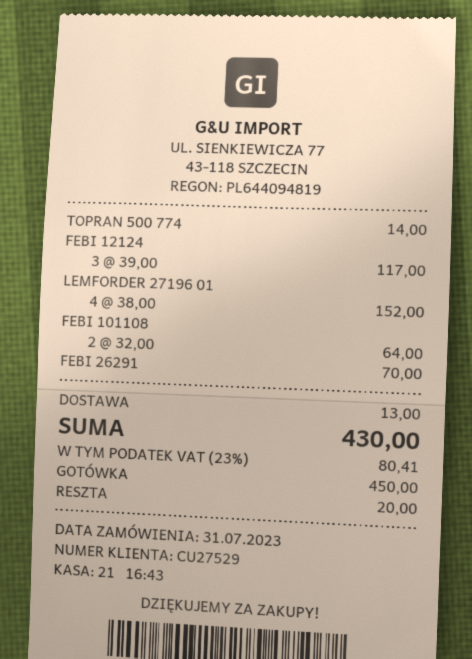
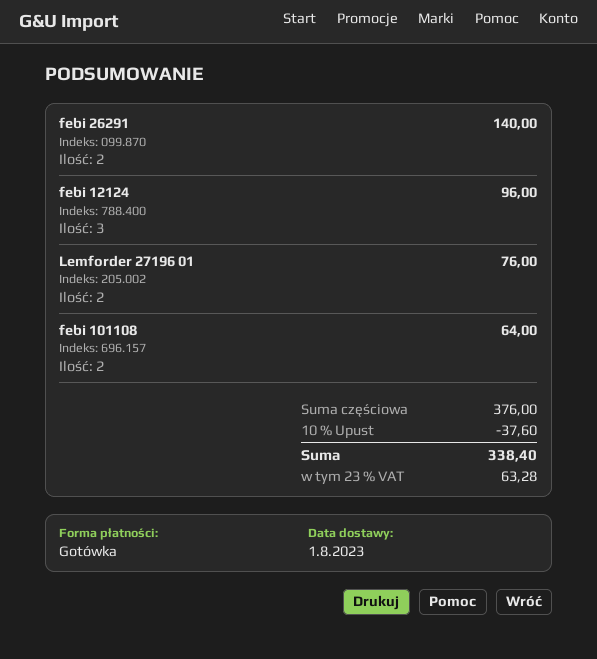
TOPRAN 500 774: 1 for 14.00 -> none
FEBI 12124: 3 for 117.00 -> 3 for 96.00
LEMFORDER 27196 01: 4 for 152.00 -> 2 for 76.00
FEBI 26291: 1 for 70.00 -> 2 for 140.00
discount: none -> 10% = 37.60
shipping: 13.00 -> none
tax: 23% = 80.41 -> 23% = 63.28
total: 430.00 -> 338.40

